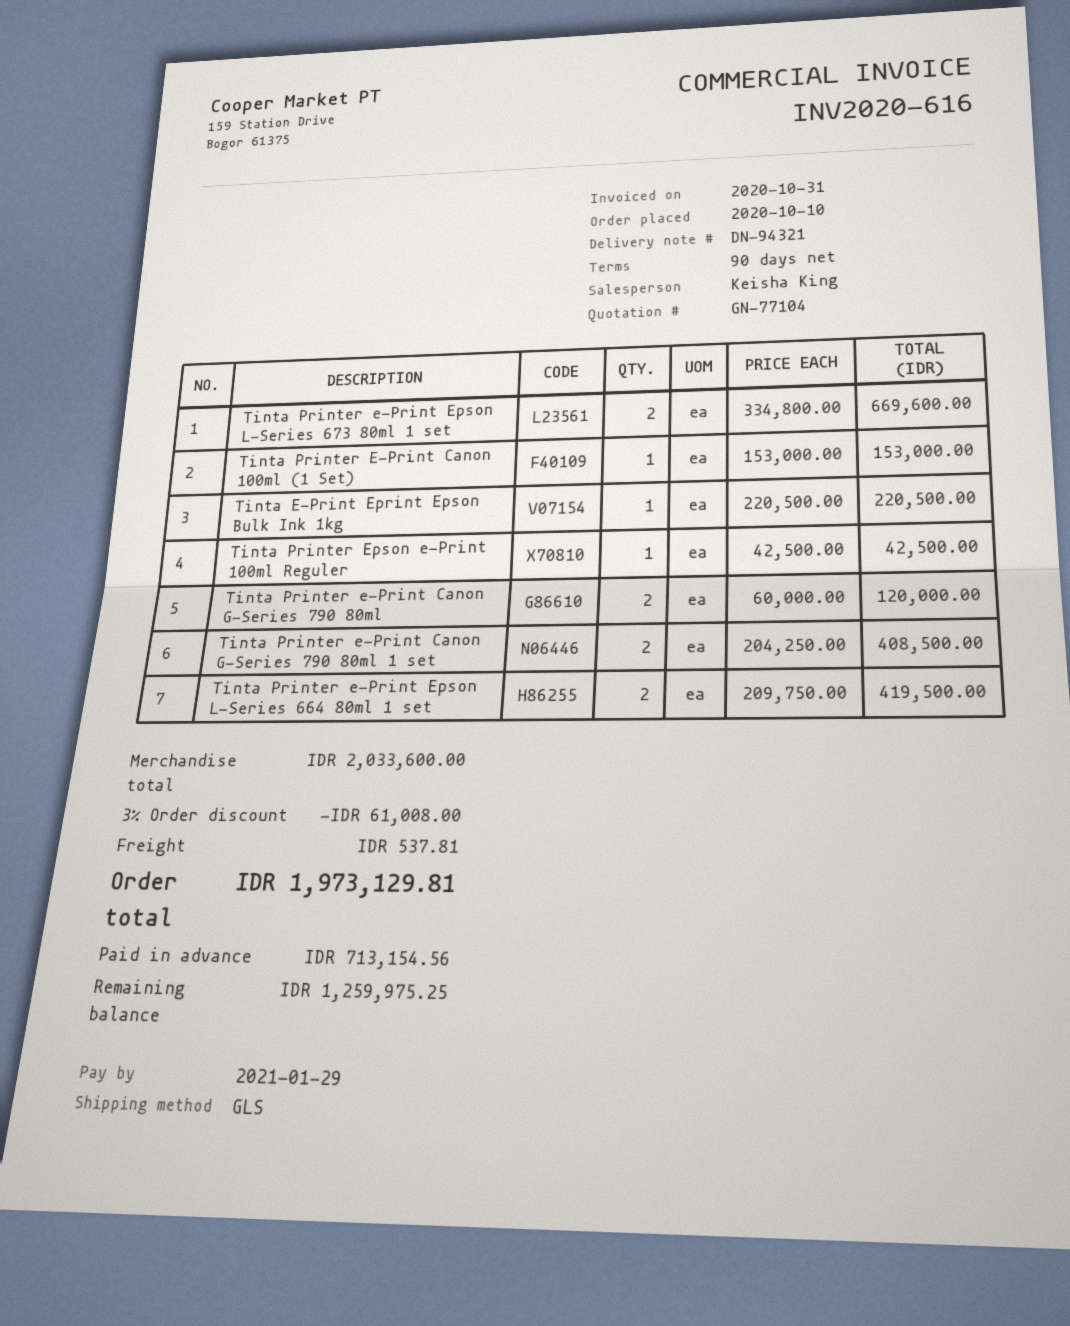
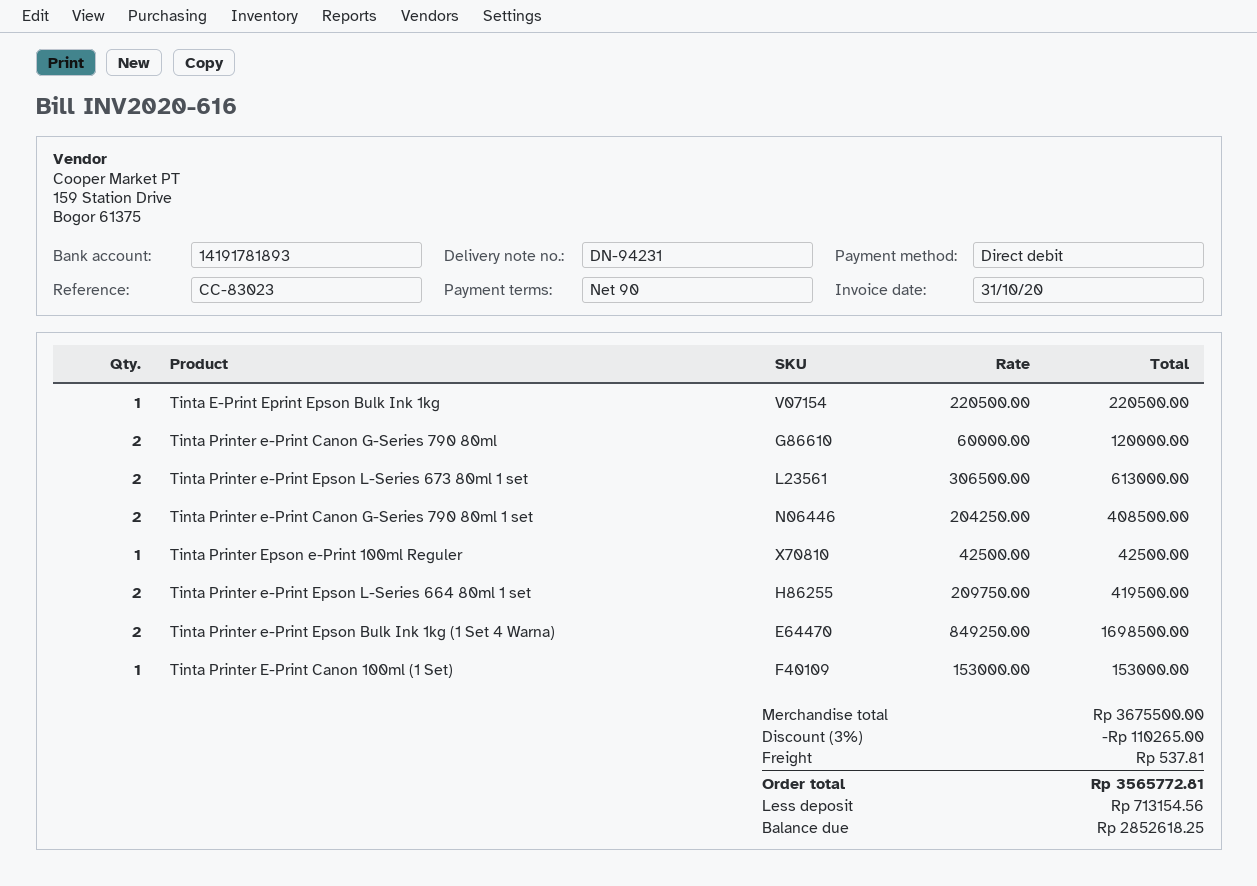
delivery note number: DN-94321 -> DN-94231
Tinta Printer e-Print Epson L-Series 673 80ml 1 set: 2 x 334800.00 = 669600.00 -> 2 x 306500.00 = 613000.00
Tinta Printer e-Print Epson Bulk Ink 1kg (1 Set 4 Warna): none -> 2 x 849250.00 = 1698500.00
subtotal: 2033600.00 -> 3675500.00
discount: 3% = 61008.00 -> 3% = 110265.00
total: 1973129.81 -> 3565772.81
balance: 1259975.25 -> 2852618.25

